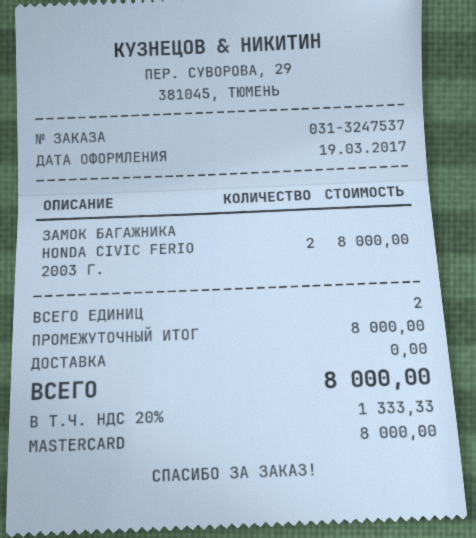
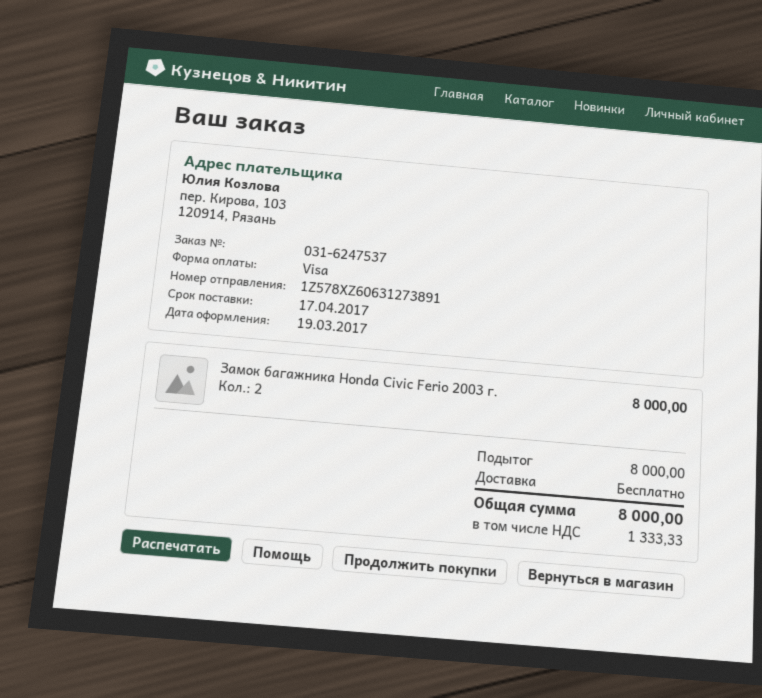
order number: 031-3247537 -> 031-6247537
payment method: Mastercard -> Visa

